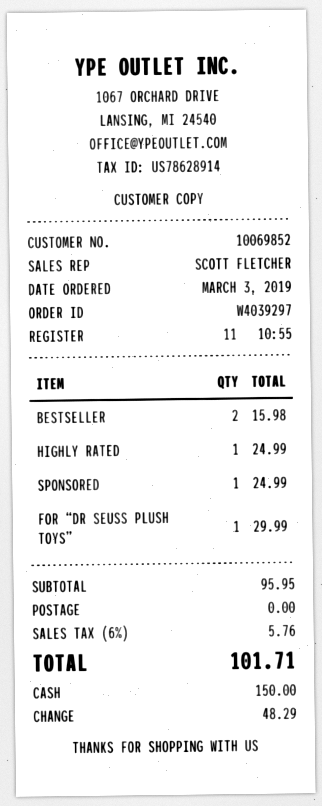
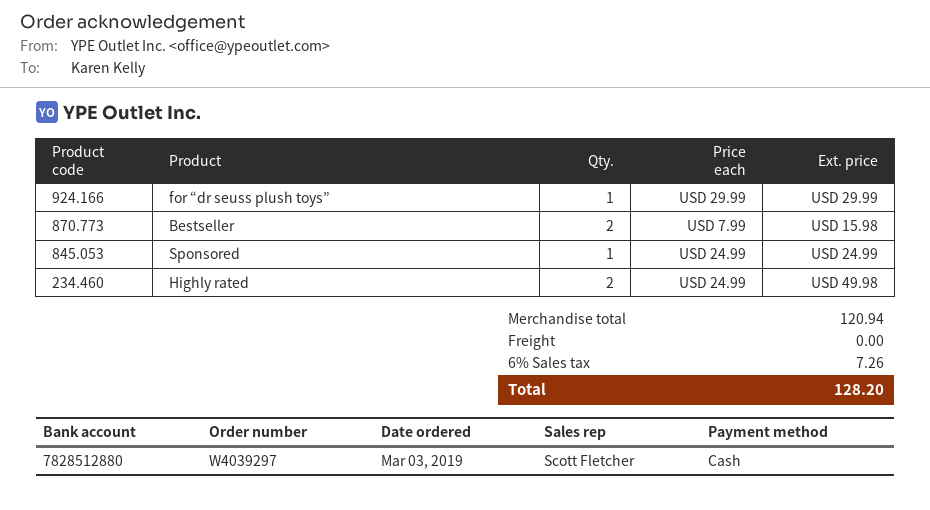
HIGHLY RATED: 1 for 24.99 -> 2 for 49.98
subtotal: 95.95 -> 120.94
tax: 6% = 5.76 -> 6% = 7.26
total: 101.71 -> 128.20

